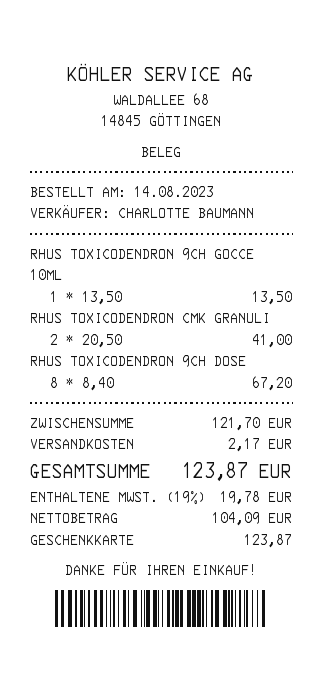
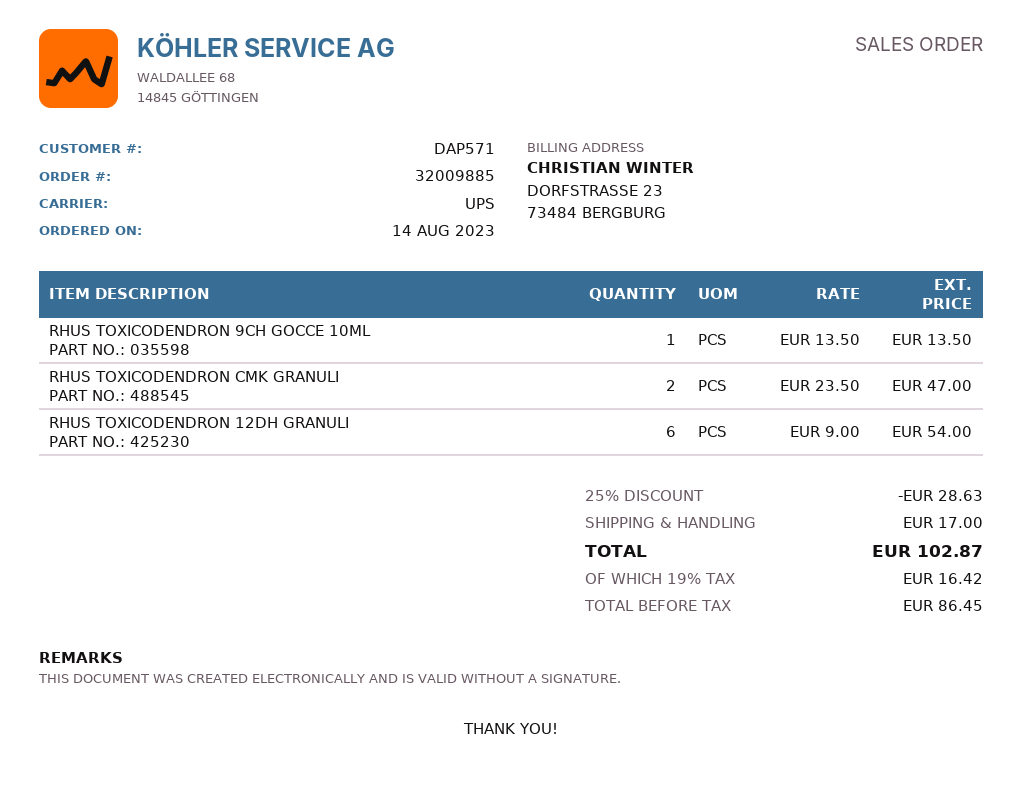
RHUS TOXICODENDRON CMK GRANULI: 2 x 20.50 = 41.00 -> 2 x 23.50 = 47.00
RHUS TOXICODENDRON 9CH DOSE: 8 x 8.40 = 67.20 -> none
RHUS TOXICODENDRON 12DH GRANULI: none -> 6 x 9.00 = 54.00
discount: none -> 25% = 28.63
shipping: 2.17 -> 17.00
net: 104.09 -> 86.45
tax: 19% = 19.78 -> 19% = 16.42
total: 123.87 -> 102.87

